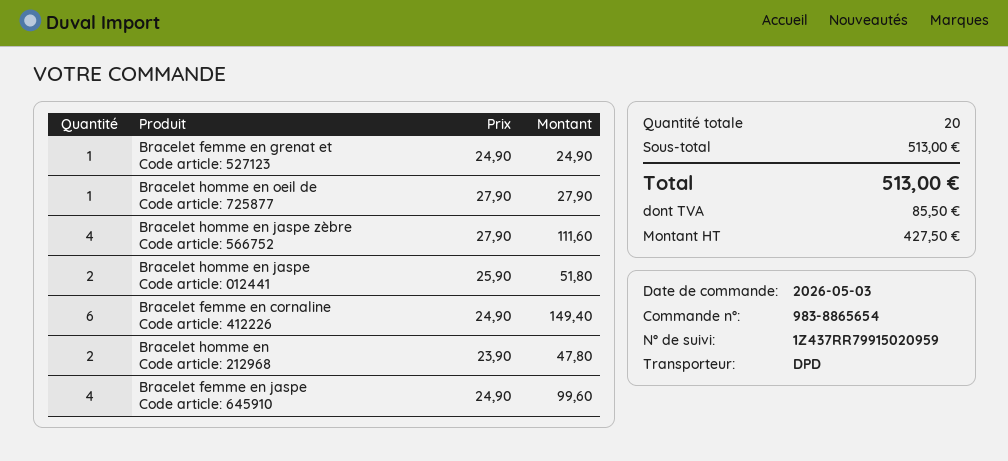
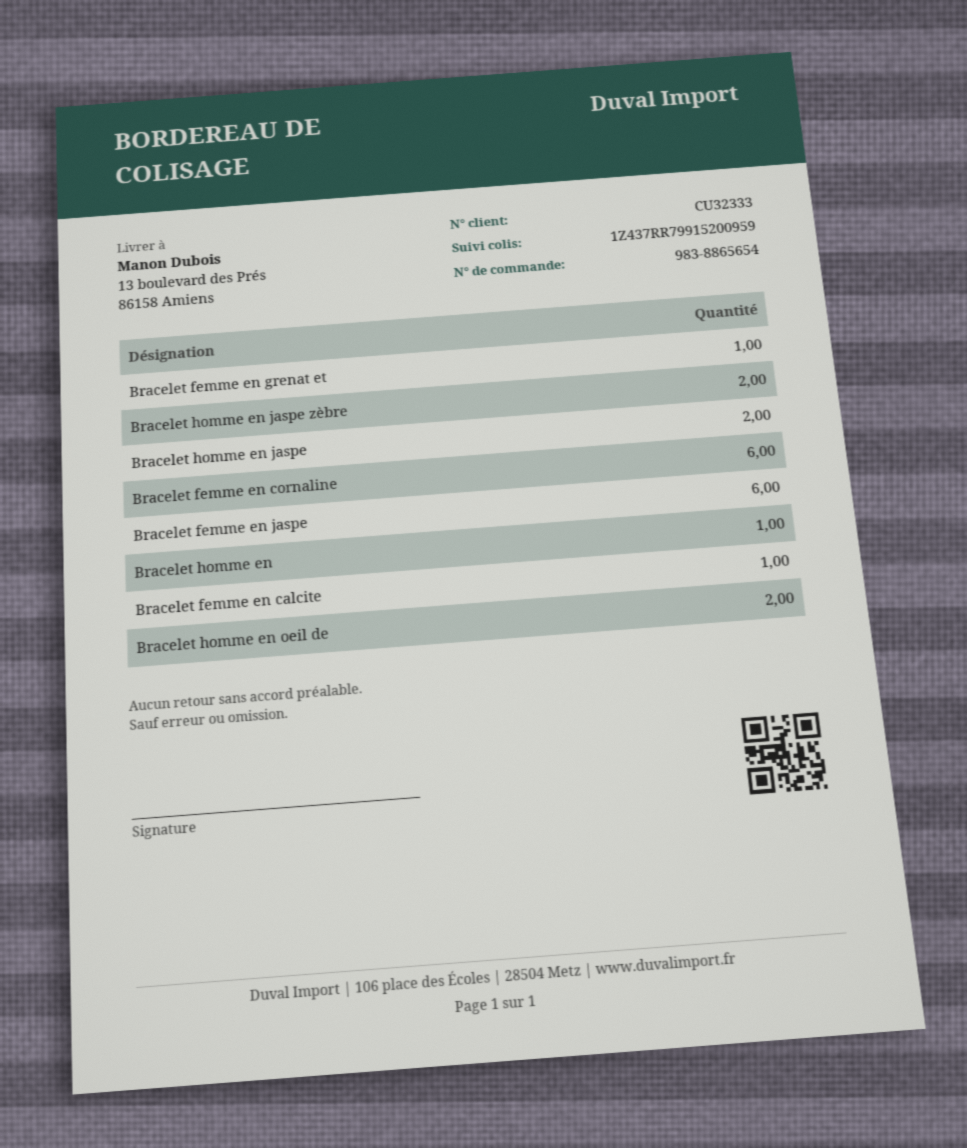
tracking number: 1Z437RR79915020959 -> 1Z437RR79915200959
Bracelet homme en oeil de: 1 -> 2
Bracelet homme en jaspe zèbre: 4 -> 2
Bracelet homme en: 2 -> 1
Bracelet femme en jaspe: 4 -> 6
Bracelet femme en calcite: none -> 1

